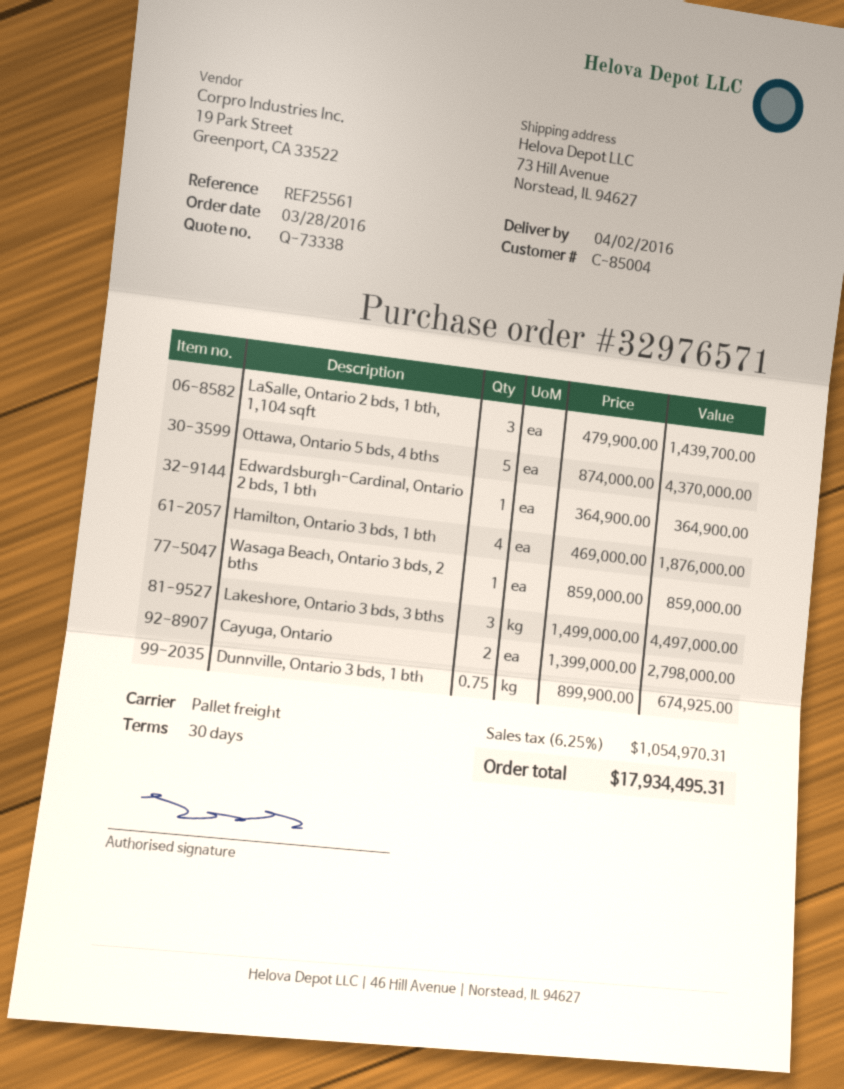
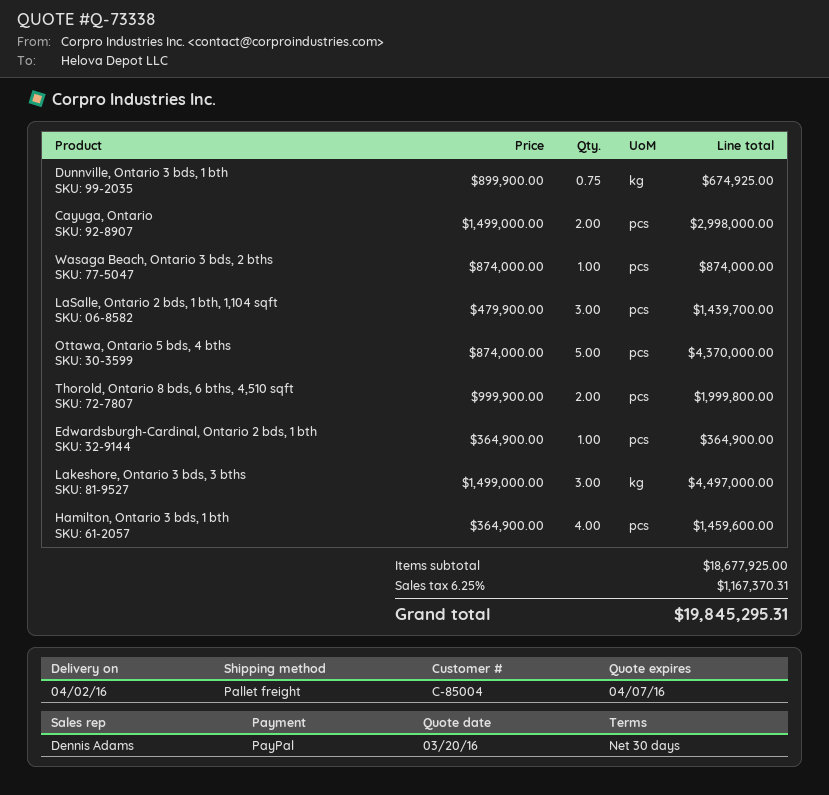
Hamilton, Ontario 3 bds, 1 bth: 4 x 469000.00 = 1876000.00 -> 4 x 364900.00 = 1459600.00
Wasaga Beach, Ontario 3 bds, 2 bths: 1 x 859000.00 = 859000.00 -> 1 x 874000.00 = 874000.00
Cayuga, Ontario: 2 x 1399000.00 = 2798000.00 -> 2 x 1499000.00 = 2998000.00
Thorold, Ontario 8 bds, 6 bths, 4,510 sqft: none -> 2 x 999900.00 = 1999800.00
tax: 6.25% = 1054970.31 -> 6.25% = 1167370.31
total: 17934495.31 -> 19845295.31

